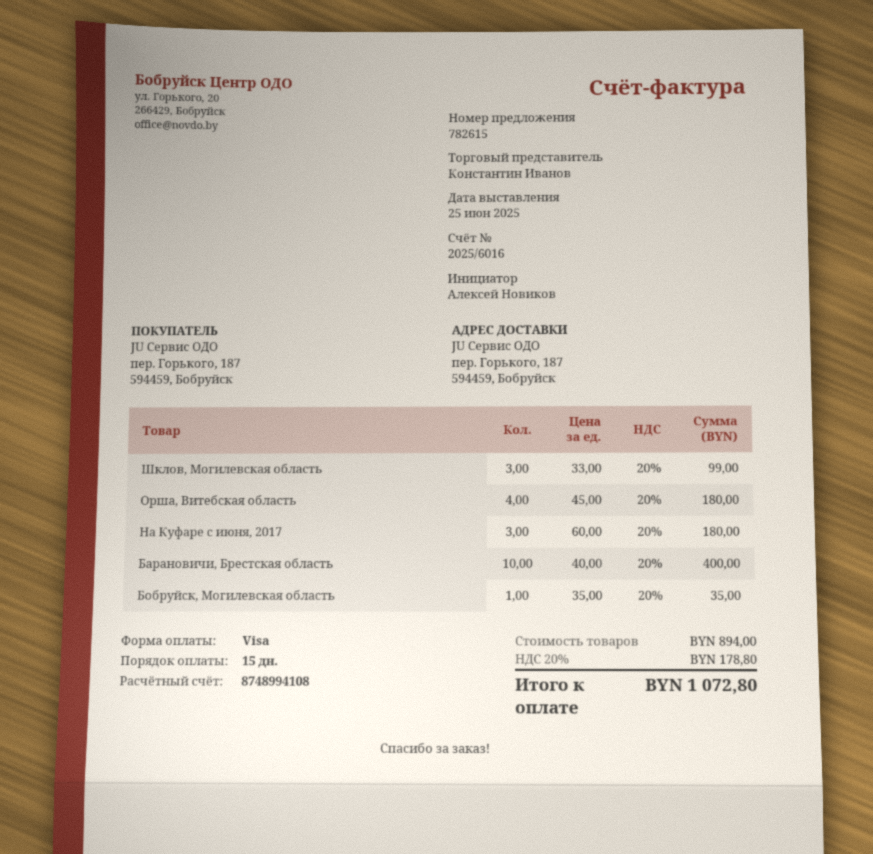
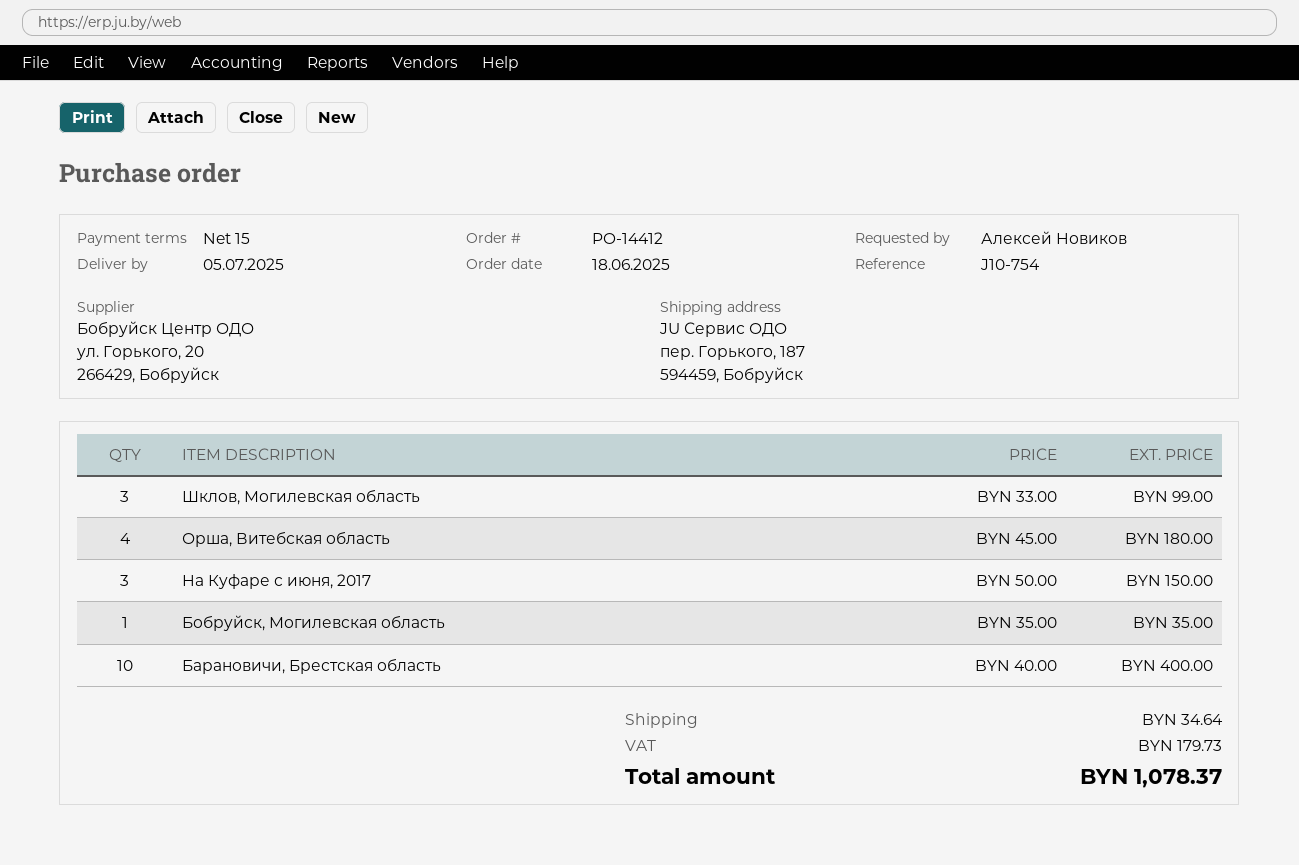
На Куфаре с июня, 2017: 3 x 60.00 = 180.00 -> 3 x 50.00 = 150.00
shipping: none -> 34.64
tax: 178.80 -> 179.73
total: 1072.80 -> 1078.37

